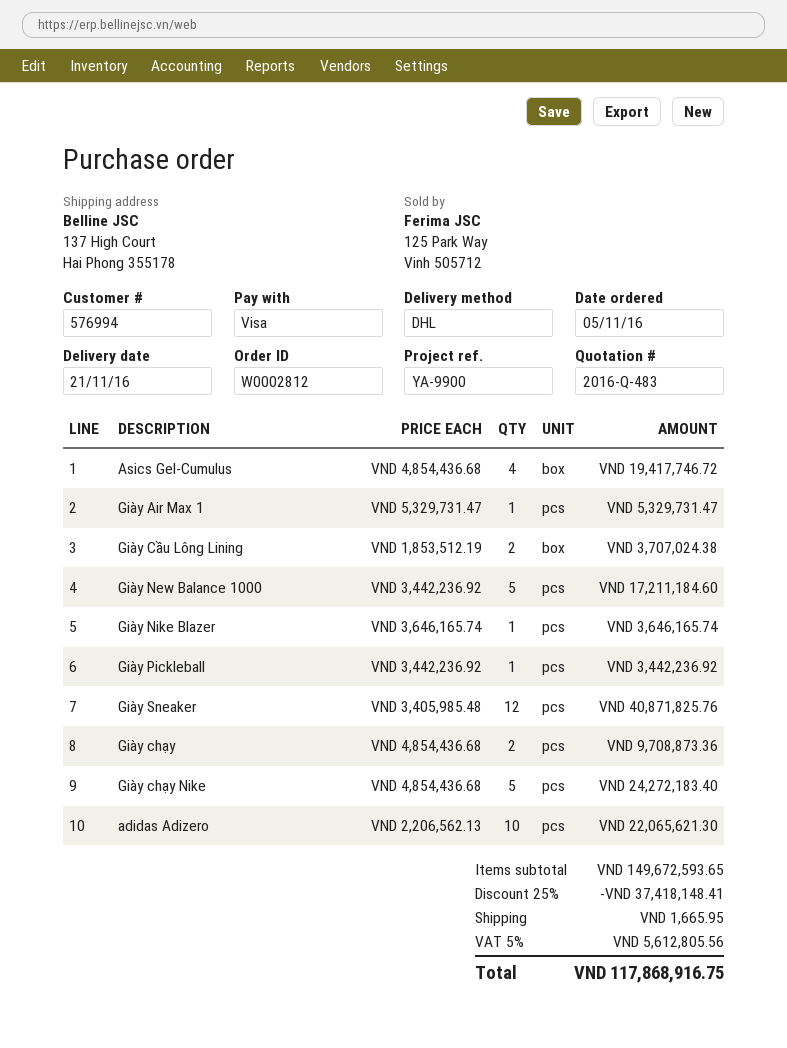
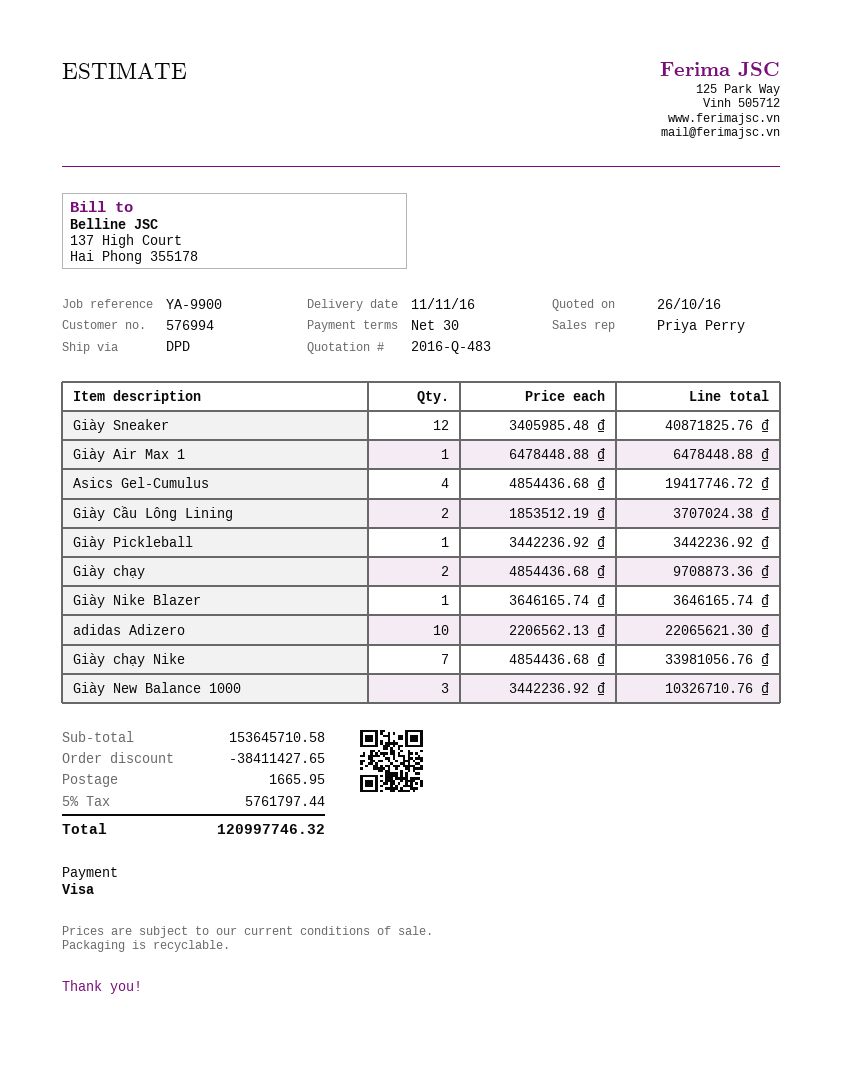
delivery date: 2016-11-21 -> 2016-11-11
shipping method: DHL -> DPD
Giày Air Max 1: 1 x 5329731.47 = 5329731.47 -> 1 x 6478448.88 = 6478448.88
Giày New Balance 1000: 5 x 3442236.92 = 17211184.60 -> 3 x 3442236.92 = 10326710.76
Giày chạy Nike: 5 x 4854436.68 = 24272183.40 -> 7 x 4854436.68 = 33981056.76
subtotal: 149672593.65 -> 153645710.58
discount: 37418148.41 -> 38411427.65
tax: 5% = 5612805.56 -> 5% = 5761797.44
total: 117868916.75 -> 120997746.32

